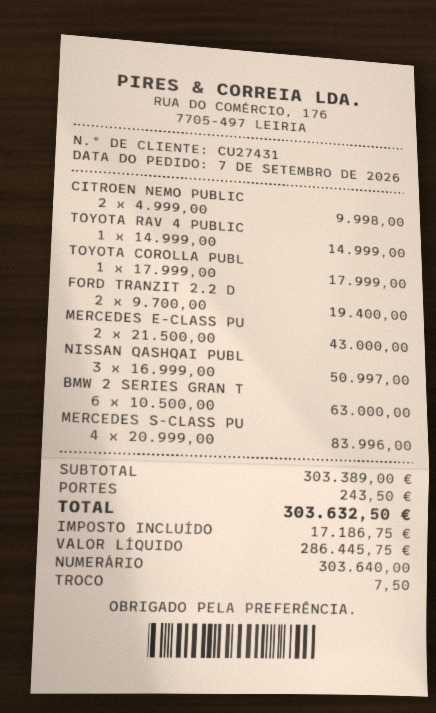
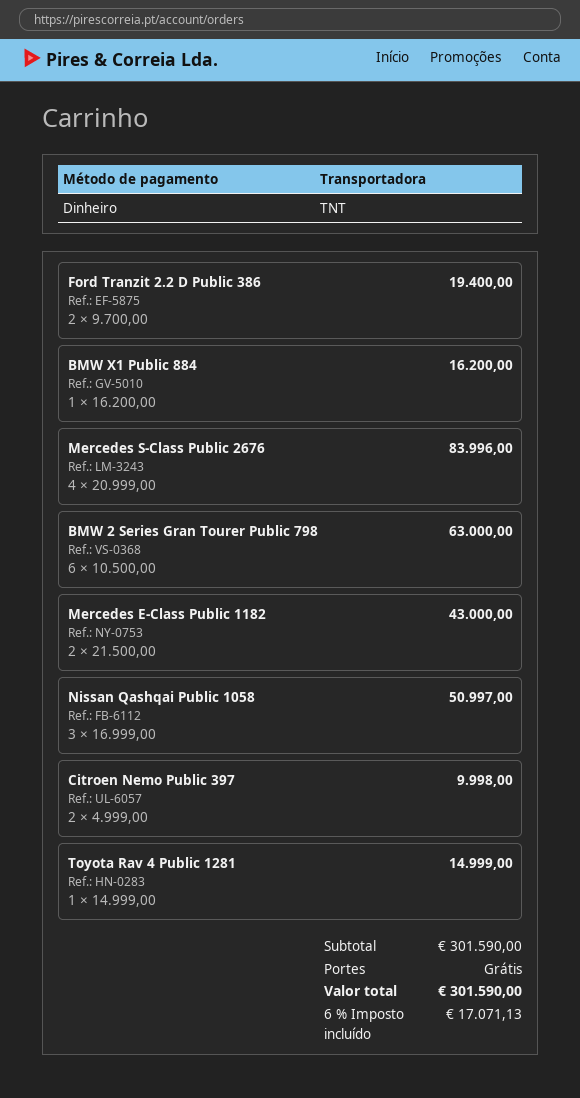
TOYOTA COROLLA PUBL: 1 x 17999.00 = 17999.00 -> none
BMW X1 Public 884: none -> 1 x 16200.00 = 16200.00
subtotal: 303389.00 -> 301590.00
shipping: 243.50 -> 0.00
tax: 17186.75 -> 17071.13
total: 303632.50 -> 301590.00

